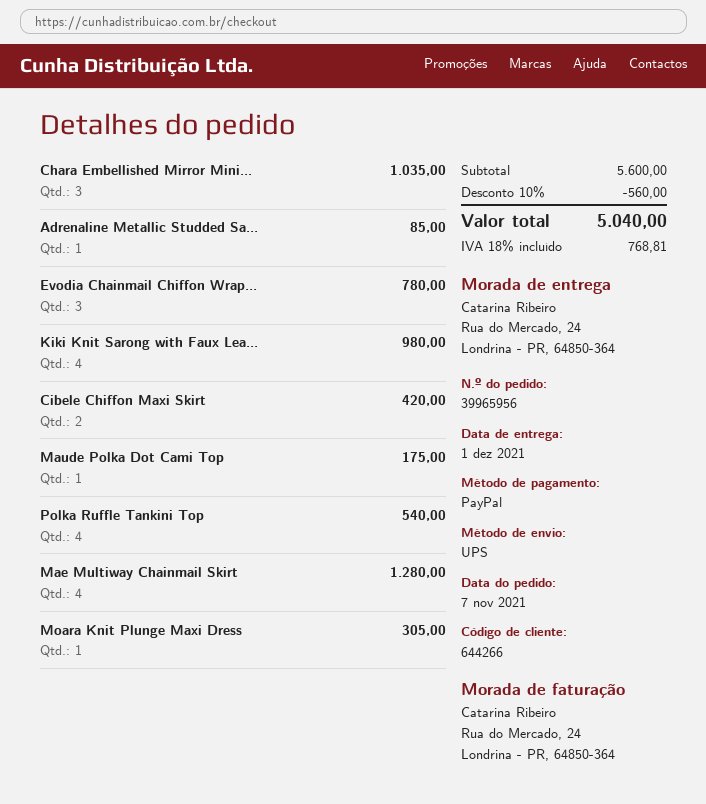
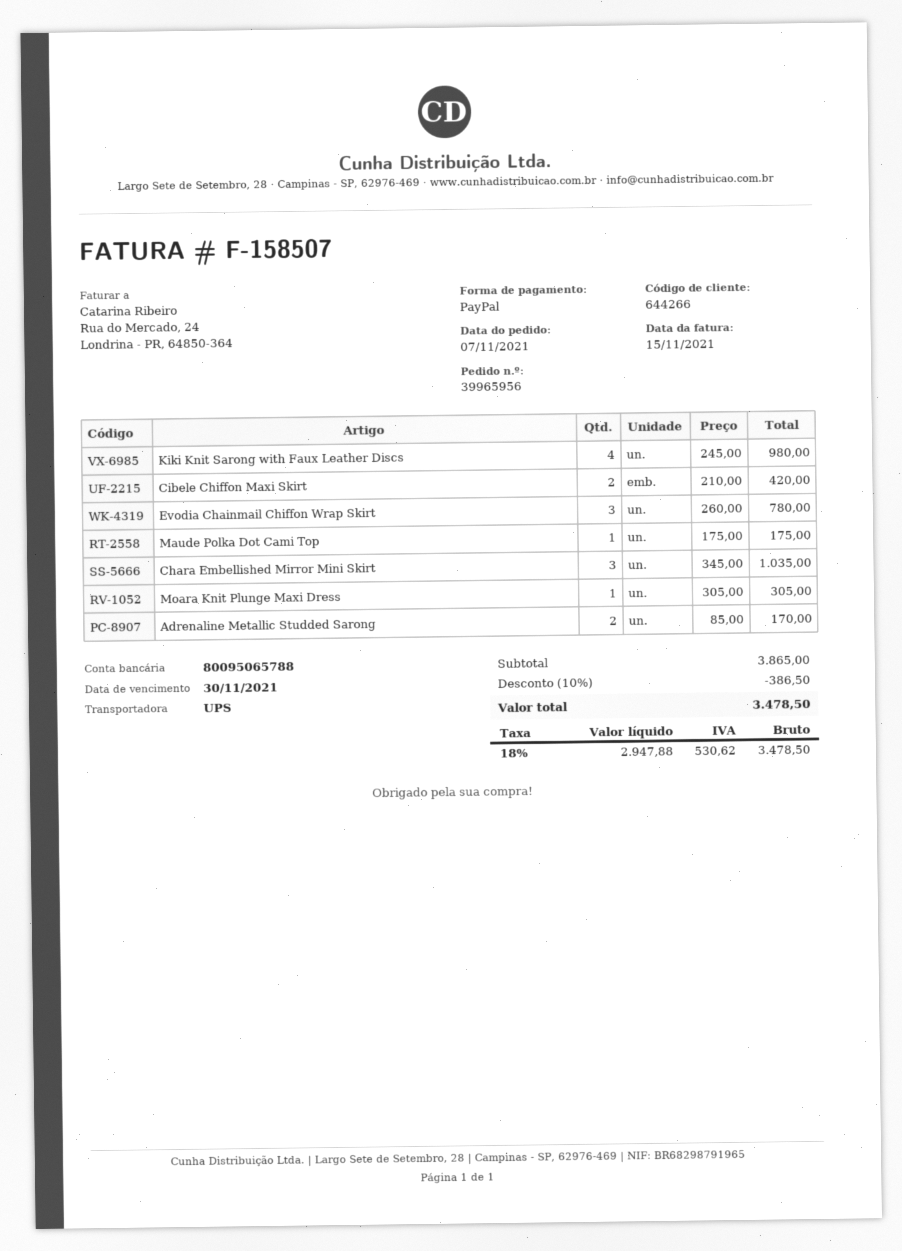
Adrenaline Metallic Studded Sa...: 1 for 85.00 -> 2 for 170.00
Polka Ruffle Tankini Top: 4 for 540.00 -> none
Mae Multiway Chainmail Skirt: 4 for 1280.00 -> none
subtotal: 5600.00 -> 3865.00
discount: 10% = 560.00 -> 10% = 386.50
tax: 18% = 768.81 -> 18% = 530.62
total: 5040.00 -> 3478.50

